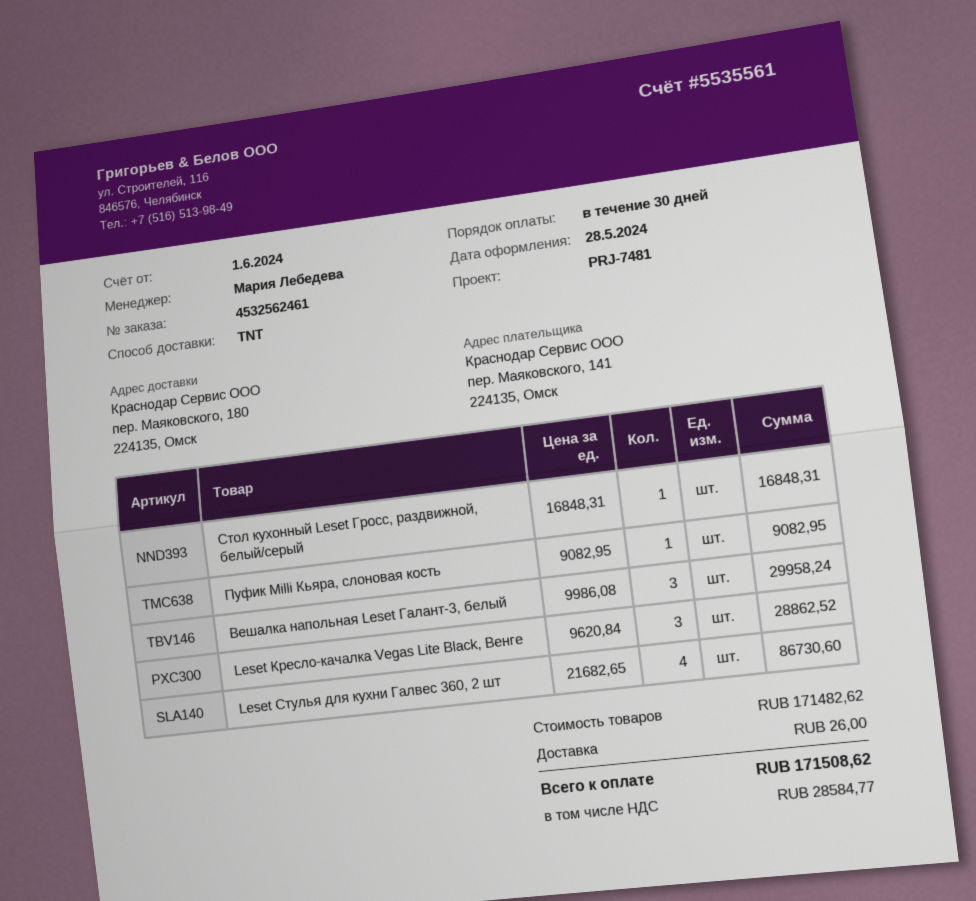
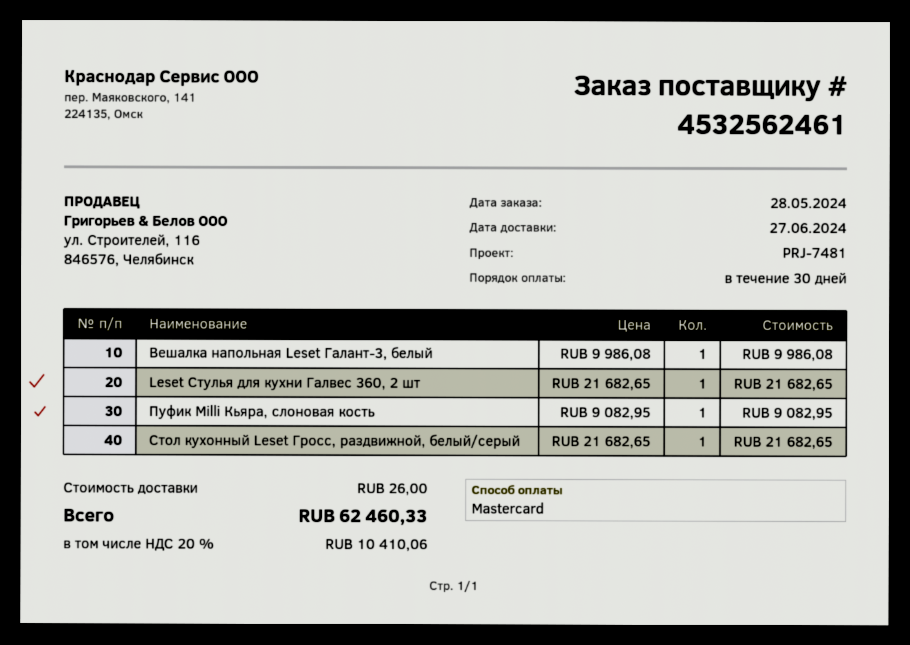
Стол кухонный Leset Гросс, раздвижной, белый/серый: 1 x 16848.31 = 16848.31 -> 1 x 21682.65 = 21682.65
Вешалка напольная Leset Галант-3, белый: 3 x 9986.08 = 29958.24 -> 1 x 9986.08 = 9986.08
Leset Кресло-качалка Vegas Lite Black, Венге: 3 x 9620.84 = 28862.52 -> none
Leset Стулья для кухни Галвес 360, 2 шт: 4 x 21682.65 = 86730.60 -> 1 x 21682.65 = 21682.65
tax: 28584.77 -> 10410.06
total: 171508.62 -> 62460.33

